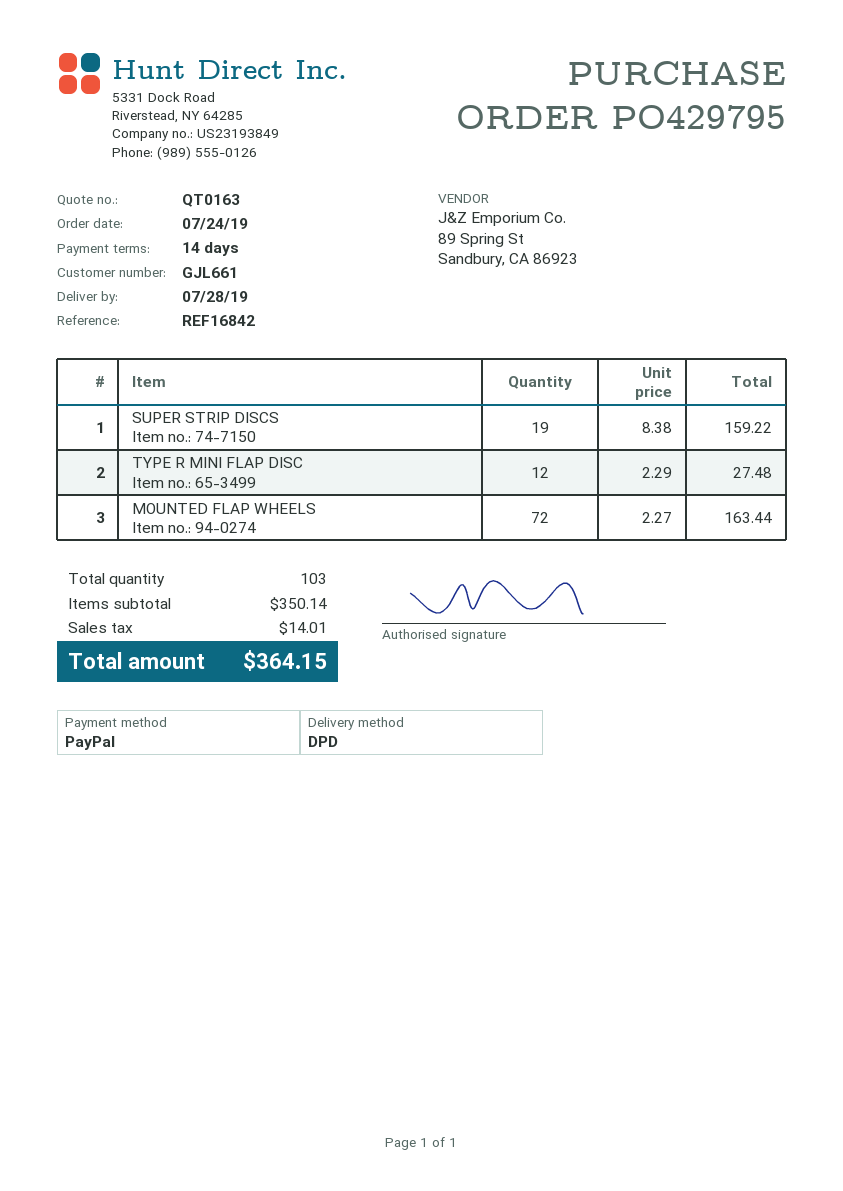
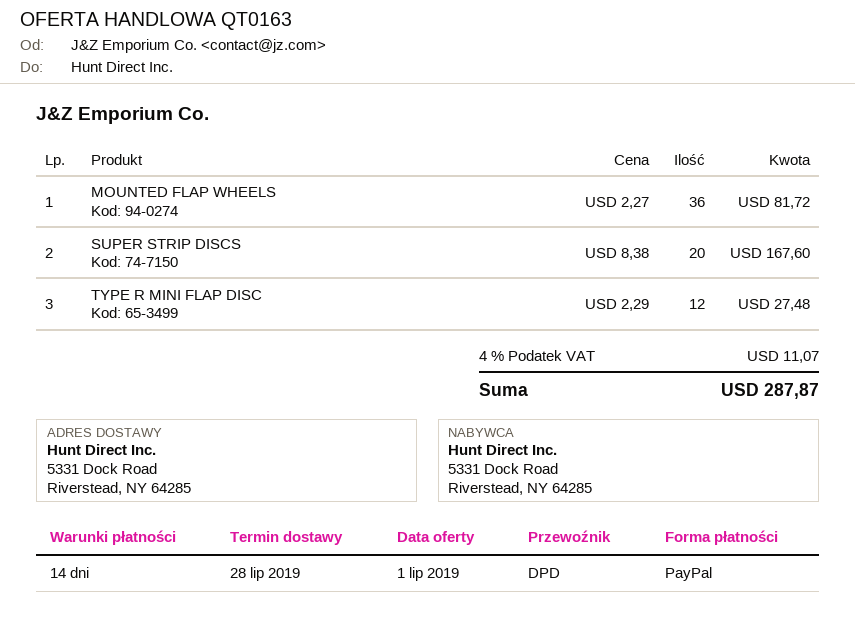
SUPER STRIP DISCS: 19 x 8.38 = 159.22 -> 20 x 8.38 = 167.60
MOUNTED FLAP WHEELS: 72 x 2.27 = 163.44 -> 36 x 2.27 = 81.72
tax: 14.01 -> 11.07
total: 364.15 -> 287.87

